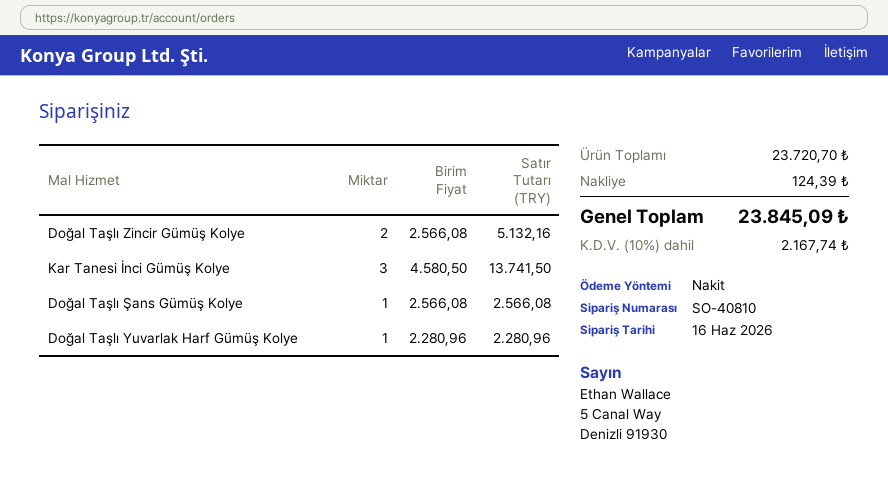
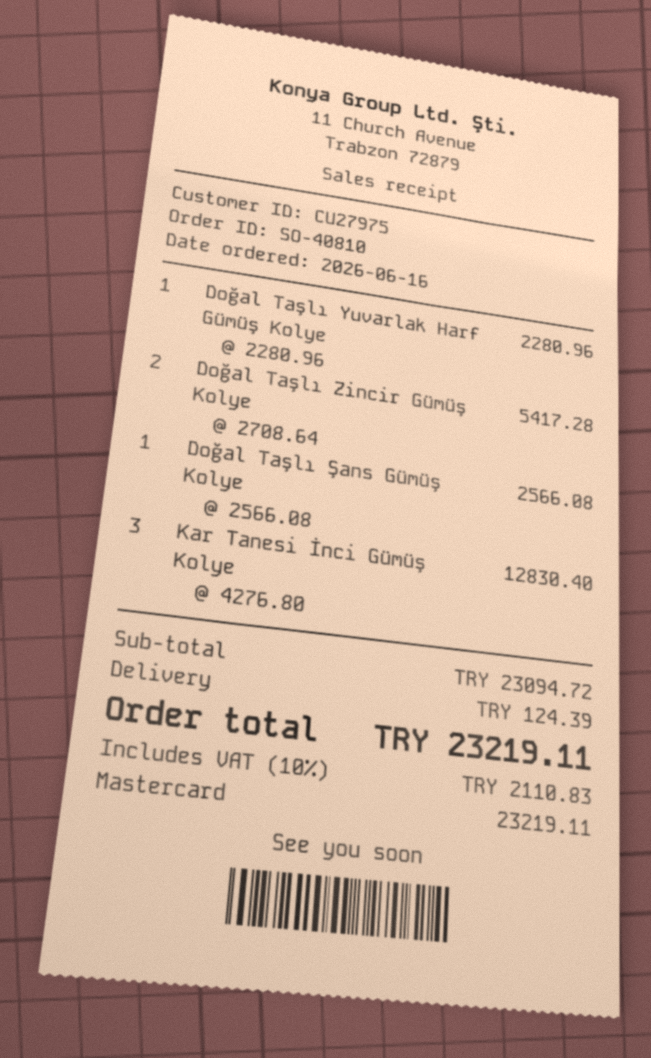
payment method: cash -> Mastercard
Doğal Taşlı Zincir Gümüş Kolye: 2 x 2566.08 = 5132.16 -> 2 x 2708.64 = 5417.28
Kar Tanesi İnci Gümüş Kolye: 3 x 4580.50 = 13741.50 -> 3 x 4276.80 = 12830.40
subtotal: 23720.70 -> 23094.72
tax: 10% = 2167.74 -> 10% = 2110.83
total: 23845.09 -> 23219.11

